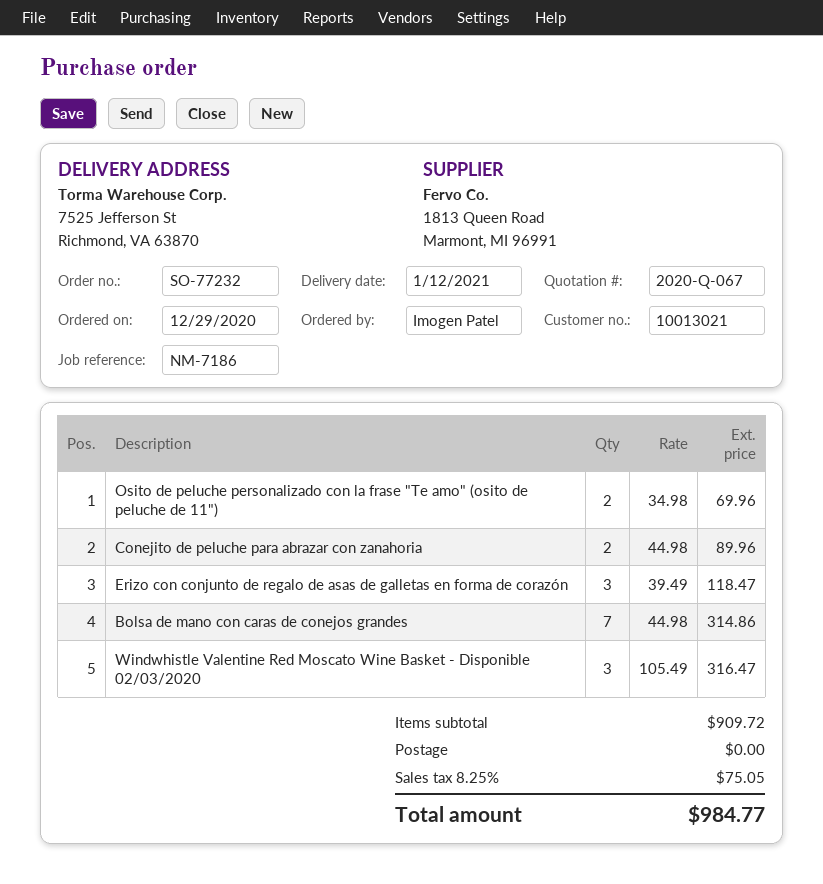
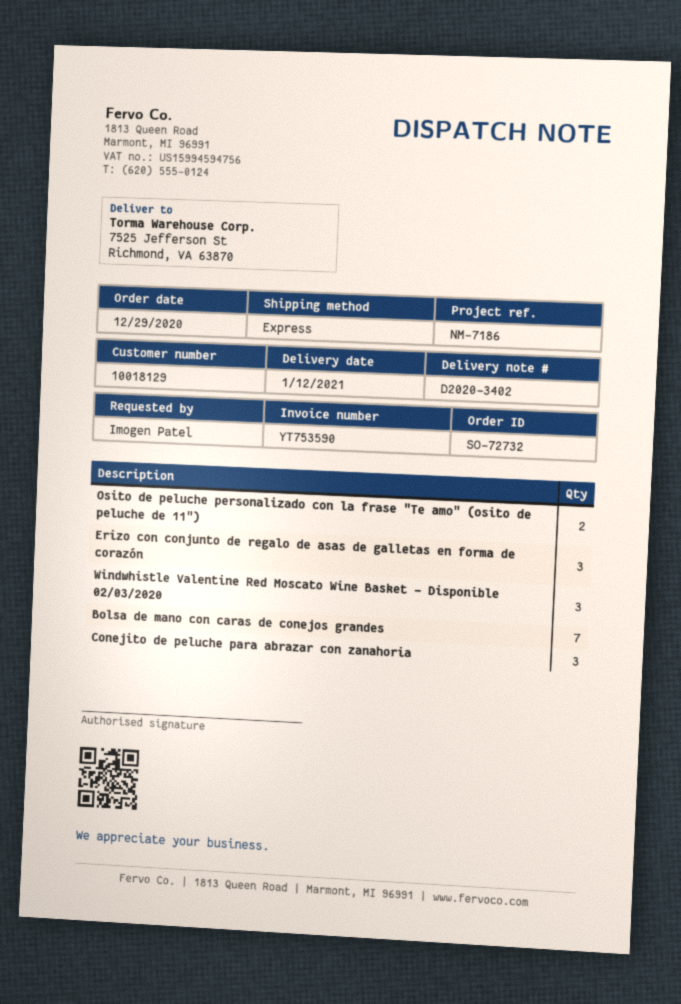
order number: SO-77232 -> SO-72732
customer number: 10013021 -> 10018129
Conejito de peluche para abrazar con zanahoria: 2 -> 3

